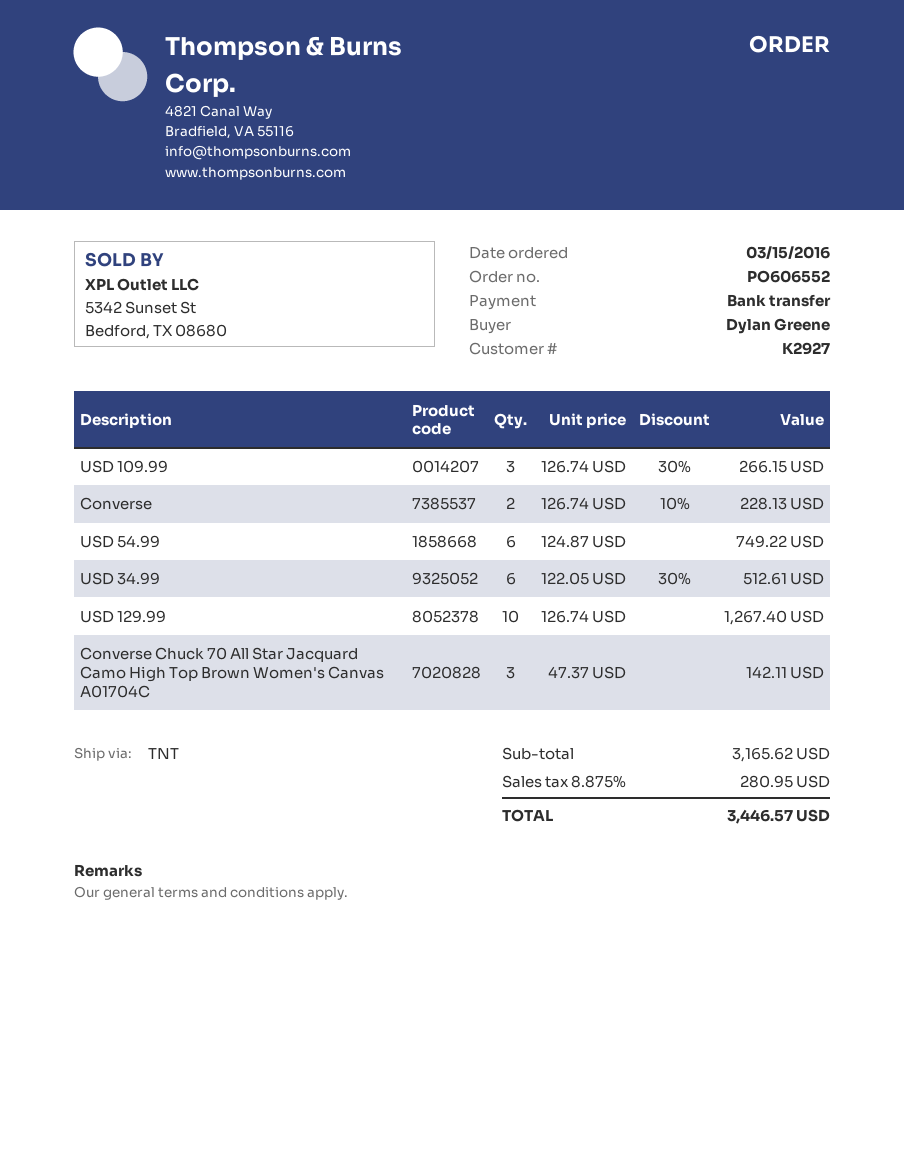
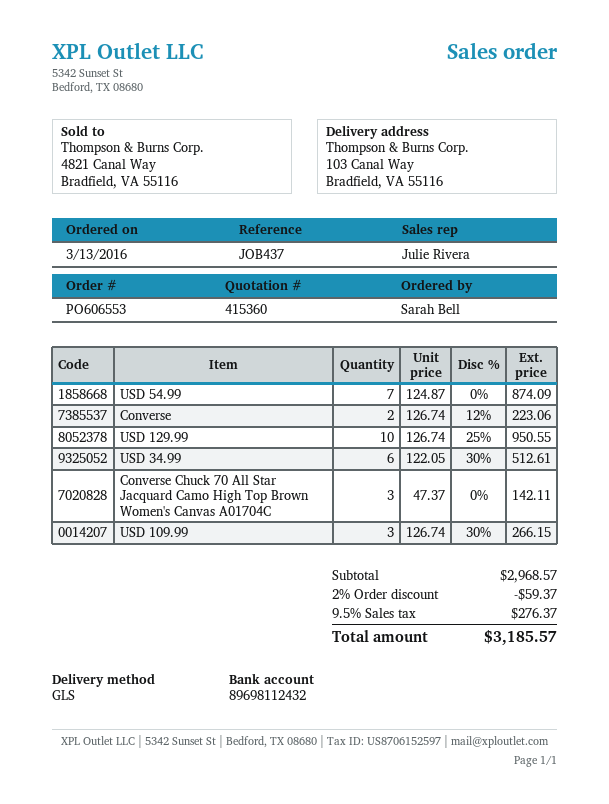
order number: PO606552 -> PO606553
order date: 2016-03-15 -> 2016-03-13
ordered by: Dylan Greene -> Sarah Bell
shipping method: TNT -> GLS
Converse: 2 x 126.74 - 10% = 228.13 -> 2 x 126.74 - 12% = 223.06
USD 54.99: 6 x 124.87 = 749.22 -> 7 x 124.87 = 874.09
USD 129.99: 10 x 126.74 = 1267.40 -> 10 x 126.74 - 25% = 950.55
subtotal: 3165.62 -> 2968.57
discount: none -> 2% = 59.37
tax: 8.875% = 280.95 -> 9.5% = 276.37
total: 3446.57 -> 3185.57

